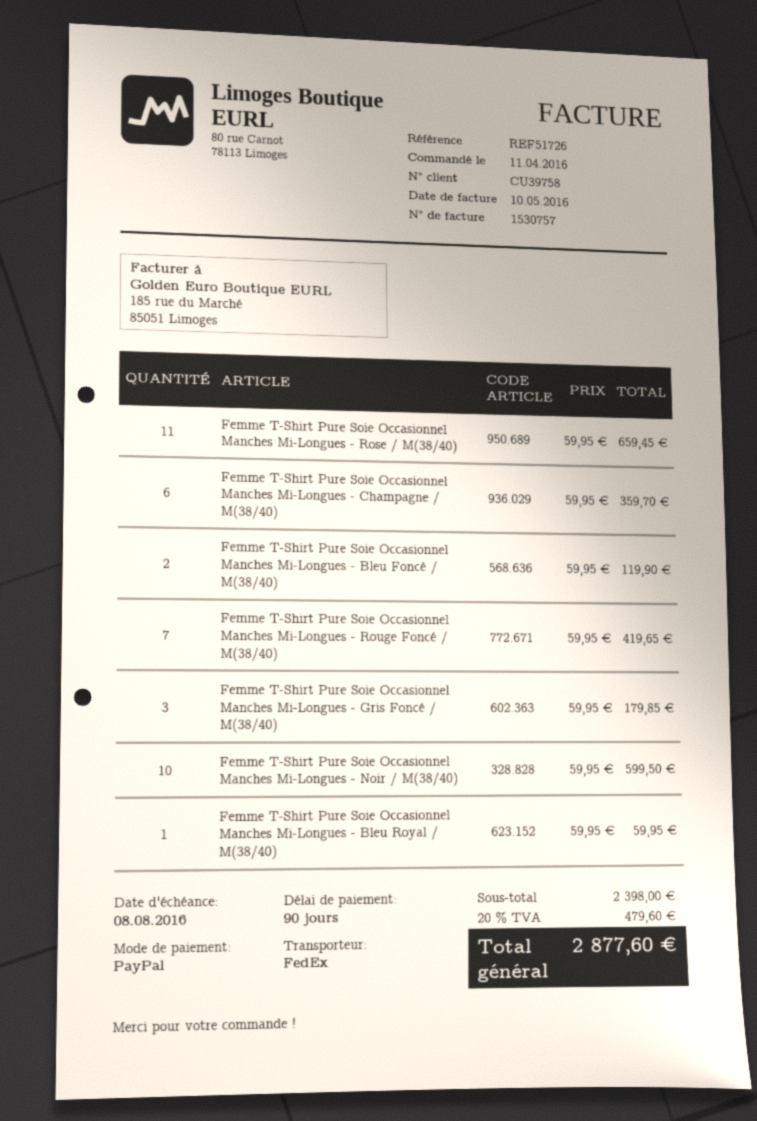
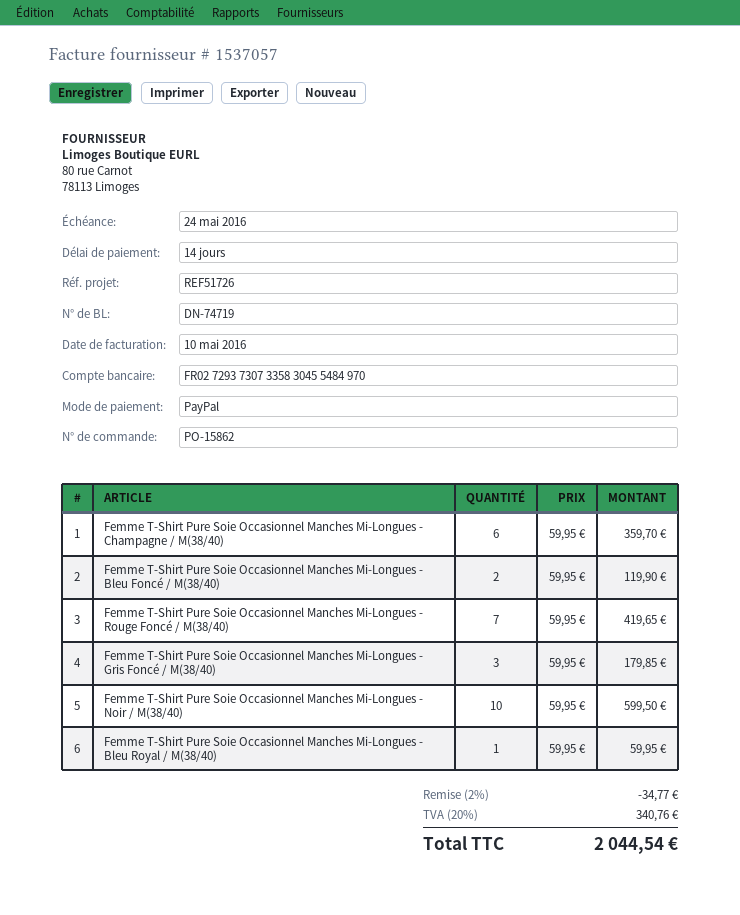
invoice number: 1530757 -> 1537057
payment terms: 90 days -> 14 days
due date: 2016-08-08 -> 2016-05-24
Femme T-Shirt Pure Soie Occasionnel Manches Mi-Longues - Rose / M(38/40): 11 x 59.95 = 659.45 -> none
discount: none -> 2% = 34.77
tax: 20% = 479.60 -> 20% = 340.76
total: 2877.60 -> 2044.54

